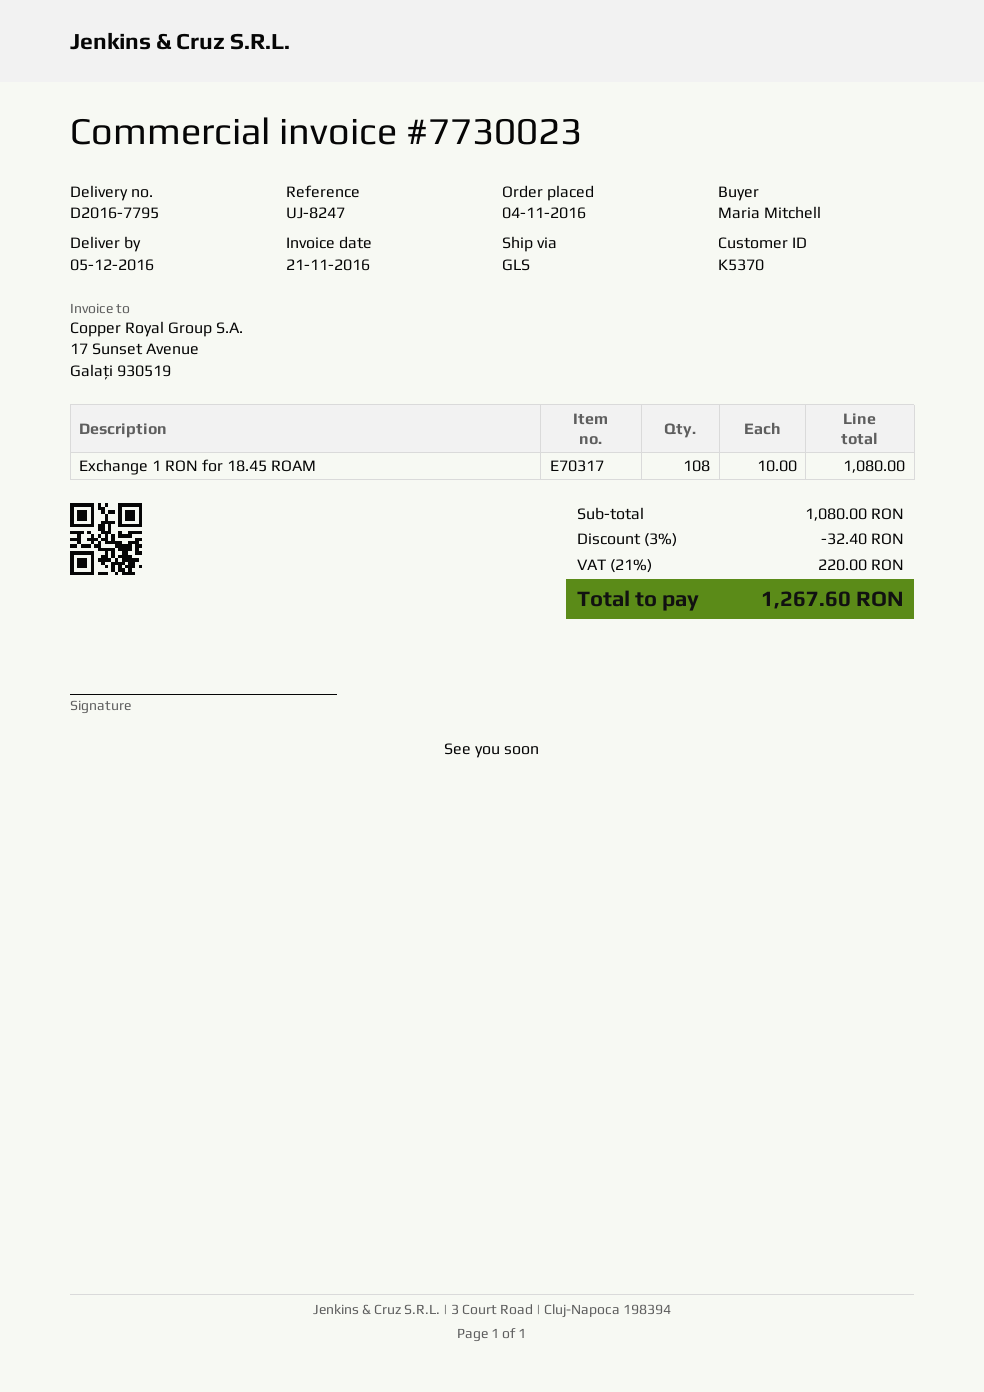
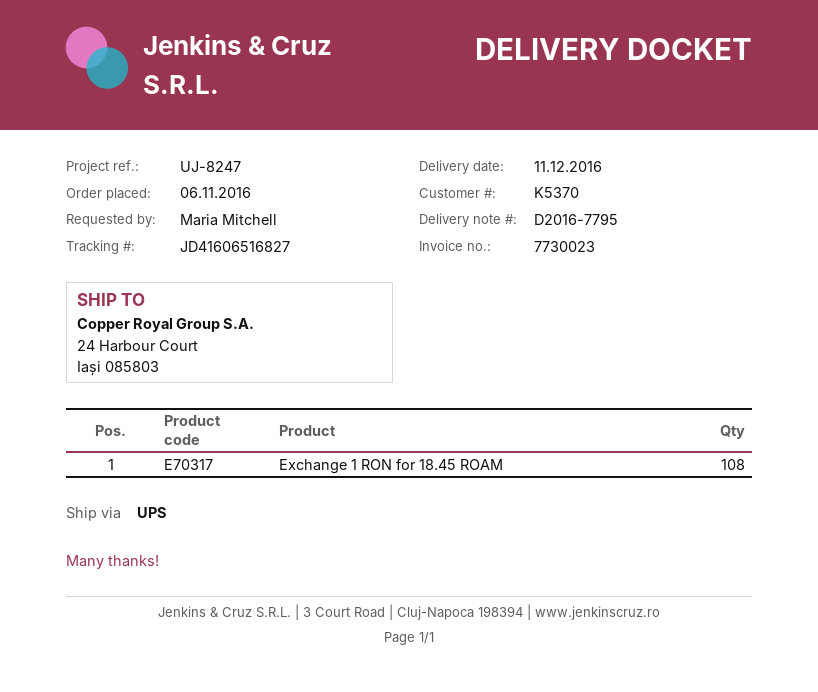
order date: 2016-11-04 -> 2016-11-06
delivery date: 2016-12-05 -> 2016-12-11
shipping method: GLS -> UPS

